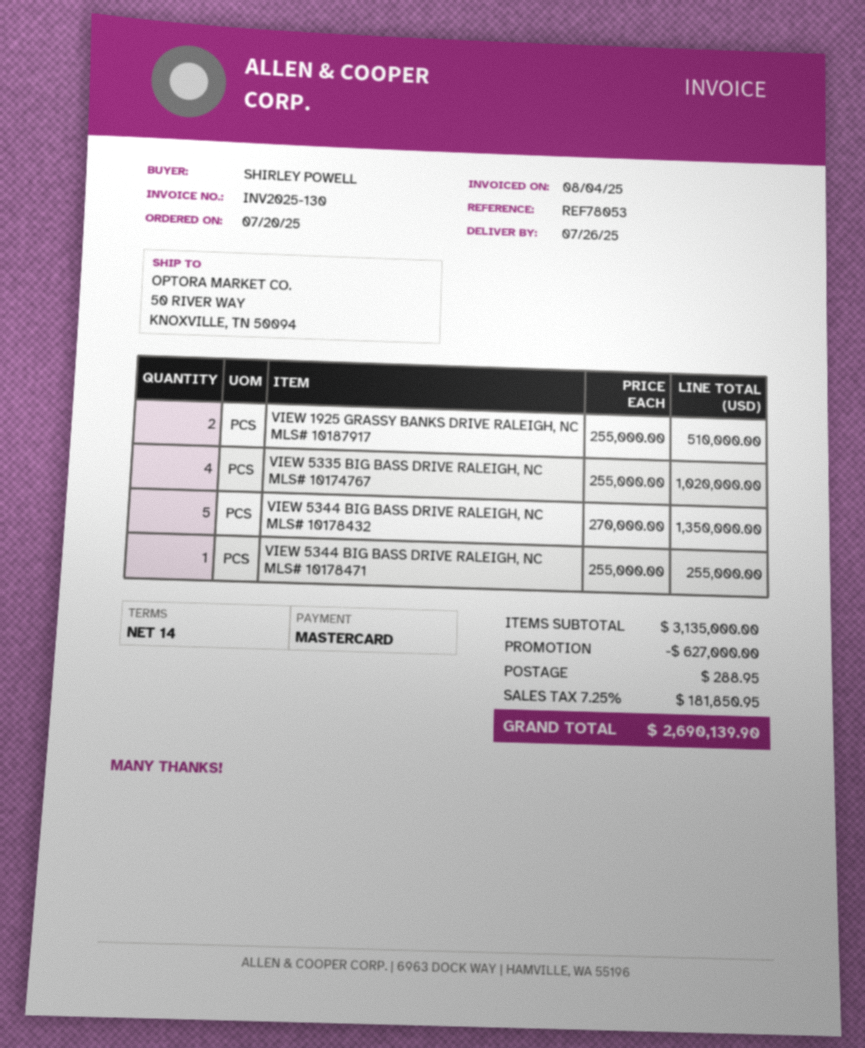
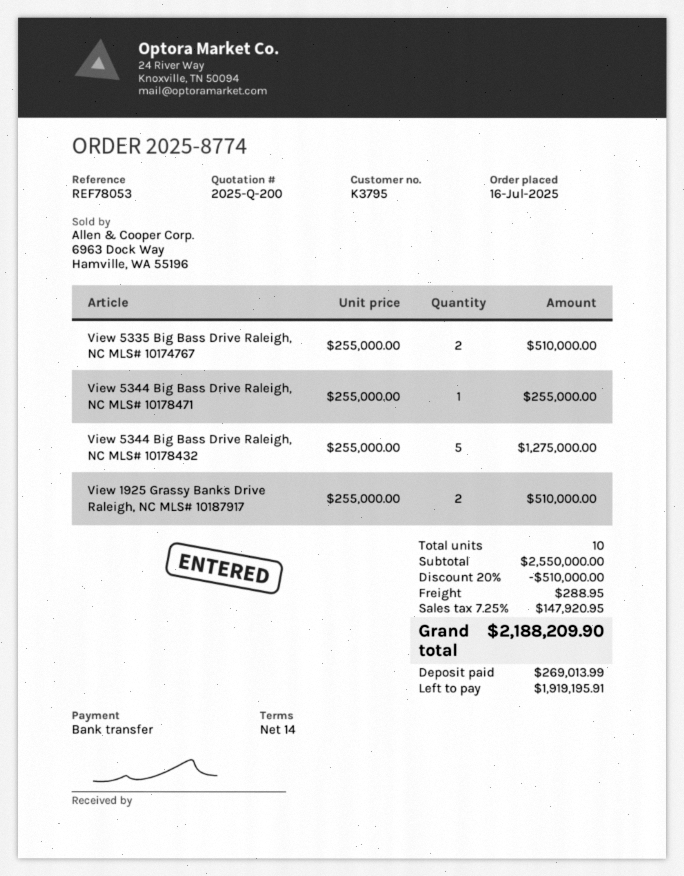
order date: 2025-07-20 -> 2025-07-16
payment method: Mastercard -> bank transfer
VIEW 5335 BIG BASS DRIVE RALEIGH, NC MLS# 10174767: 4 x 255000.00 = 1020000.00 -> 2 x 255000.00 = 510000.00
VIEW 5344 BIG BASS DRIVE RALEIGH, NC MLS# 10178432: 5 x 270000.00 = 1350000.00 -> 5 x 255000.00 = 1275000.00
subtotal: 3135000.00 -> 2550000.00
discount: 627000.00 -> 510000.00
tax: 7.25% = 181850.95 -> 7.25% = 147920.95
total: 2690139.90 -> 2188209.90

